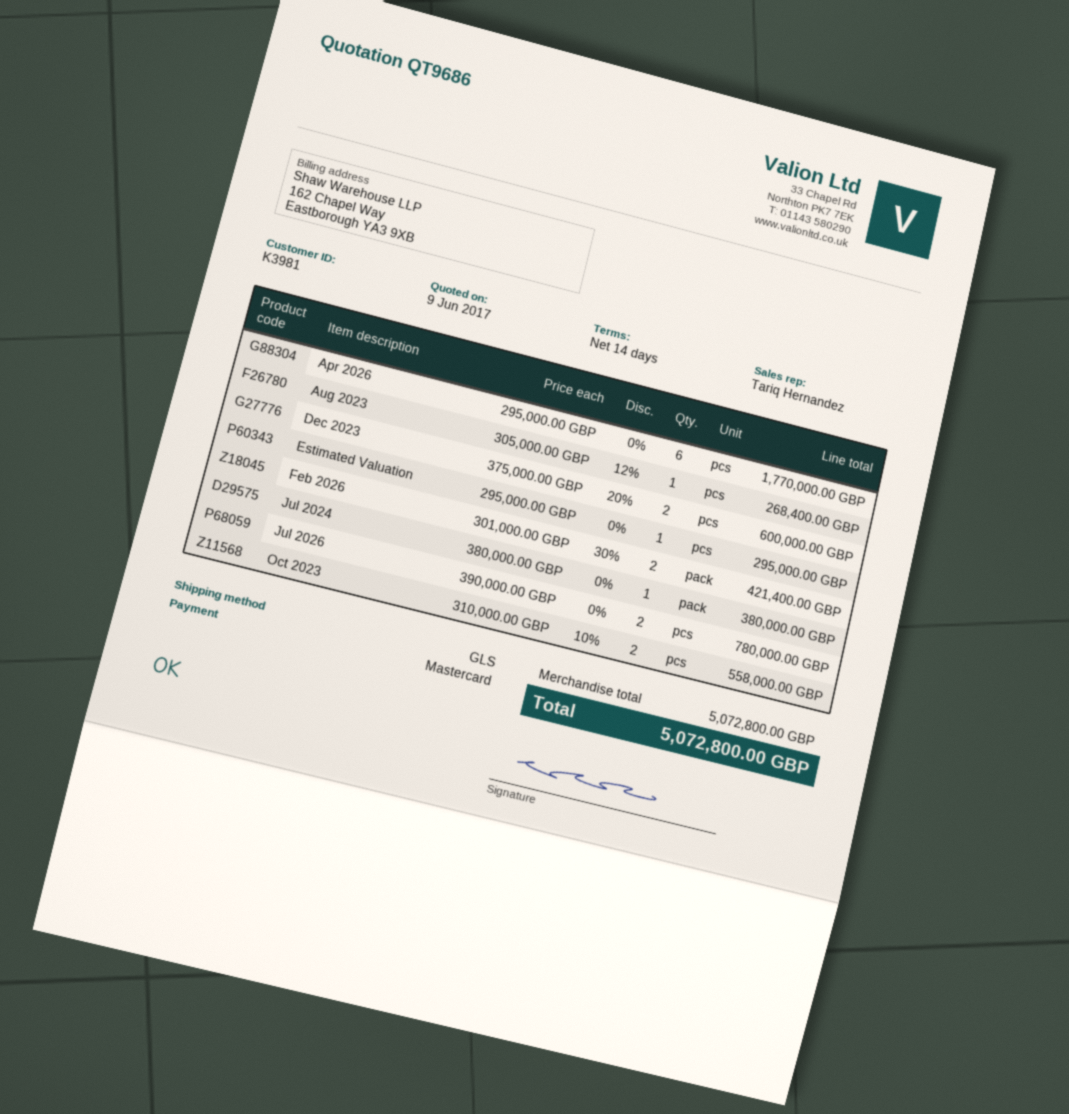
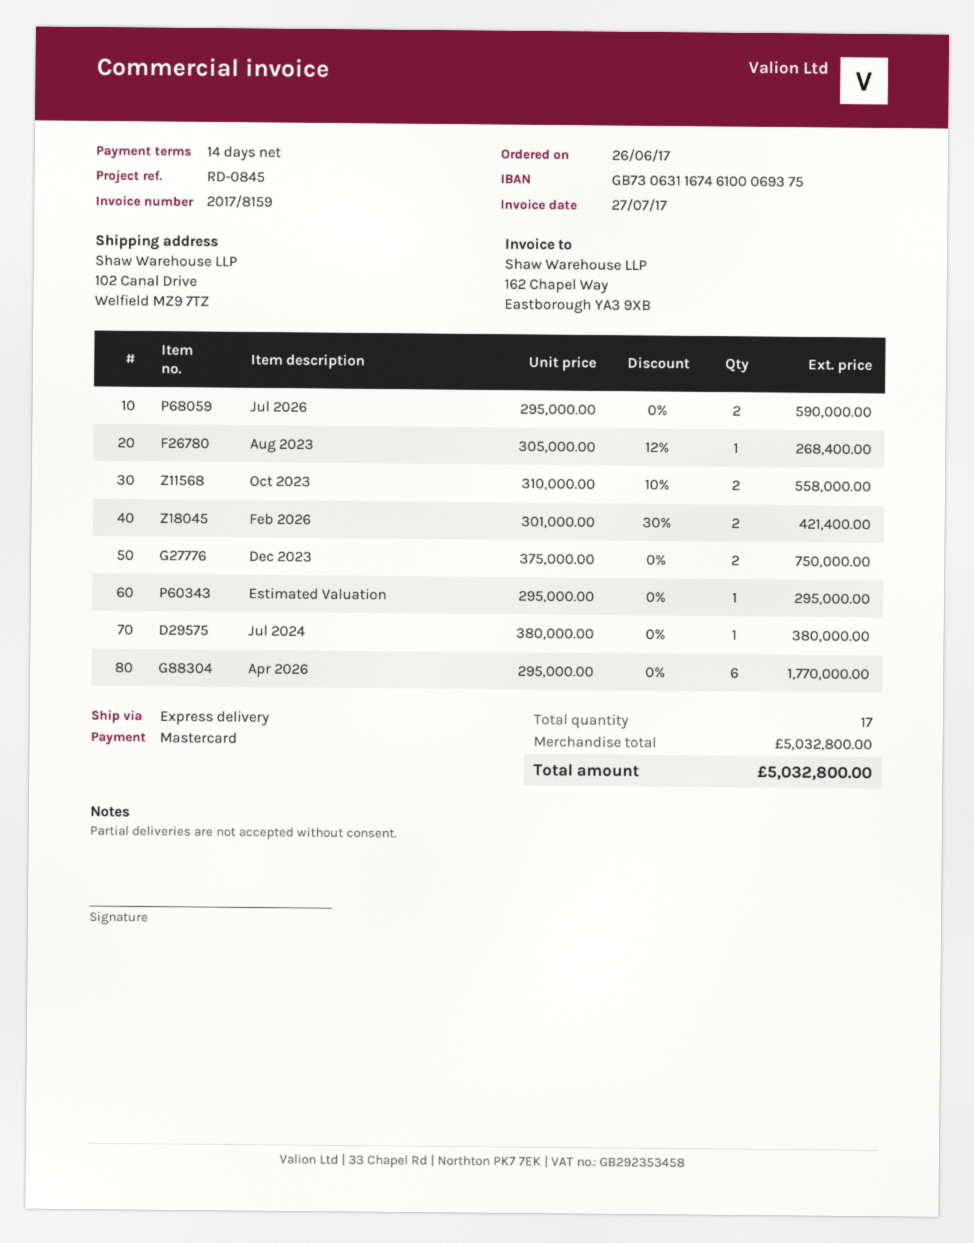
shipping method: GLS -> express
Dec 2023: 2 x 375000.00 - 20% = 600000.00 -> 2 x 375000.00 = 750000.00
Jul 2026: 2 x 390000.00 = 780000.00 -> 2 x 295000.00 = 590000.00
subtotal: 5072800.00 -> 5032800.00
total: 5072800.00 -> 5032800.00

